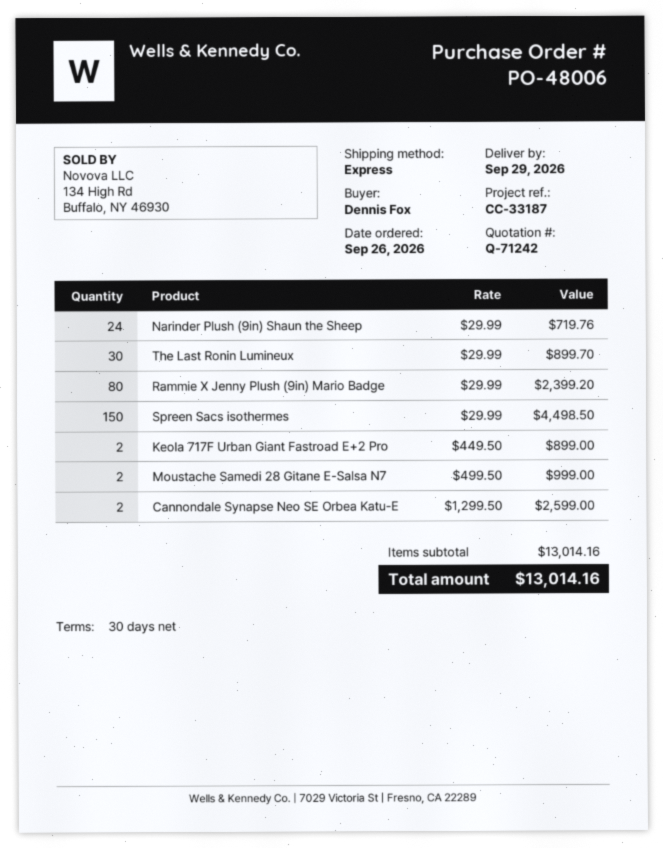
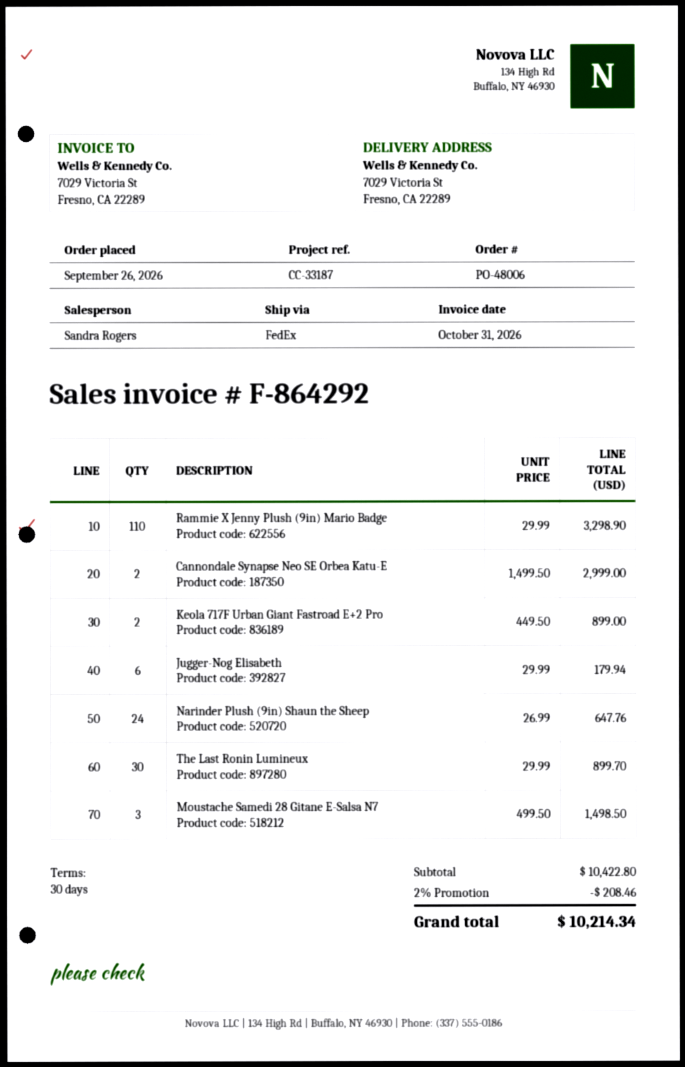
shipping method: express -> FedEx
Narinder Plush (9in) Shaun the Sheep: 24 x 29.99 = 719.76 -> 24 x 26.99 = 647.76
Rammie X Jenny Plush (9in) Mario Badge: 80 x 29.99 = 2399.20 -> 110 x 29.99 = 3298.90
Spreen Sacs isothermes: 150 x 29.99 = 4498.50 -> none
Moustache Samedi 28 Gitane E-Salsa N7: 2 x 499.50 = 999.00 -> 3 x 499.50 = 1498.50
Cannondale Synapse Neo SE Orbea Katu-E: 2 x 1299.50 = 2599.00 -> 2 x 1499.50 = 2999.00
Jugger-Nog Elisabeth: none -> 6 x 29.99 = 179.94
subtotal: 13014.16 -> 10422.80
discount: none -> 2% = 208.46
total: 13014.16 -> 10214.34

